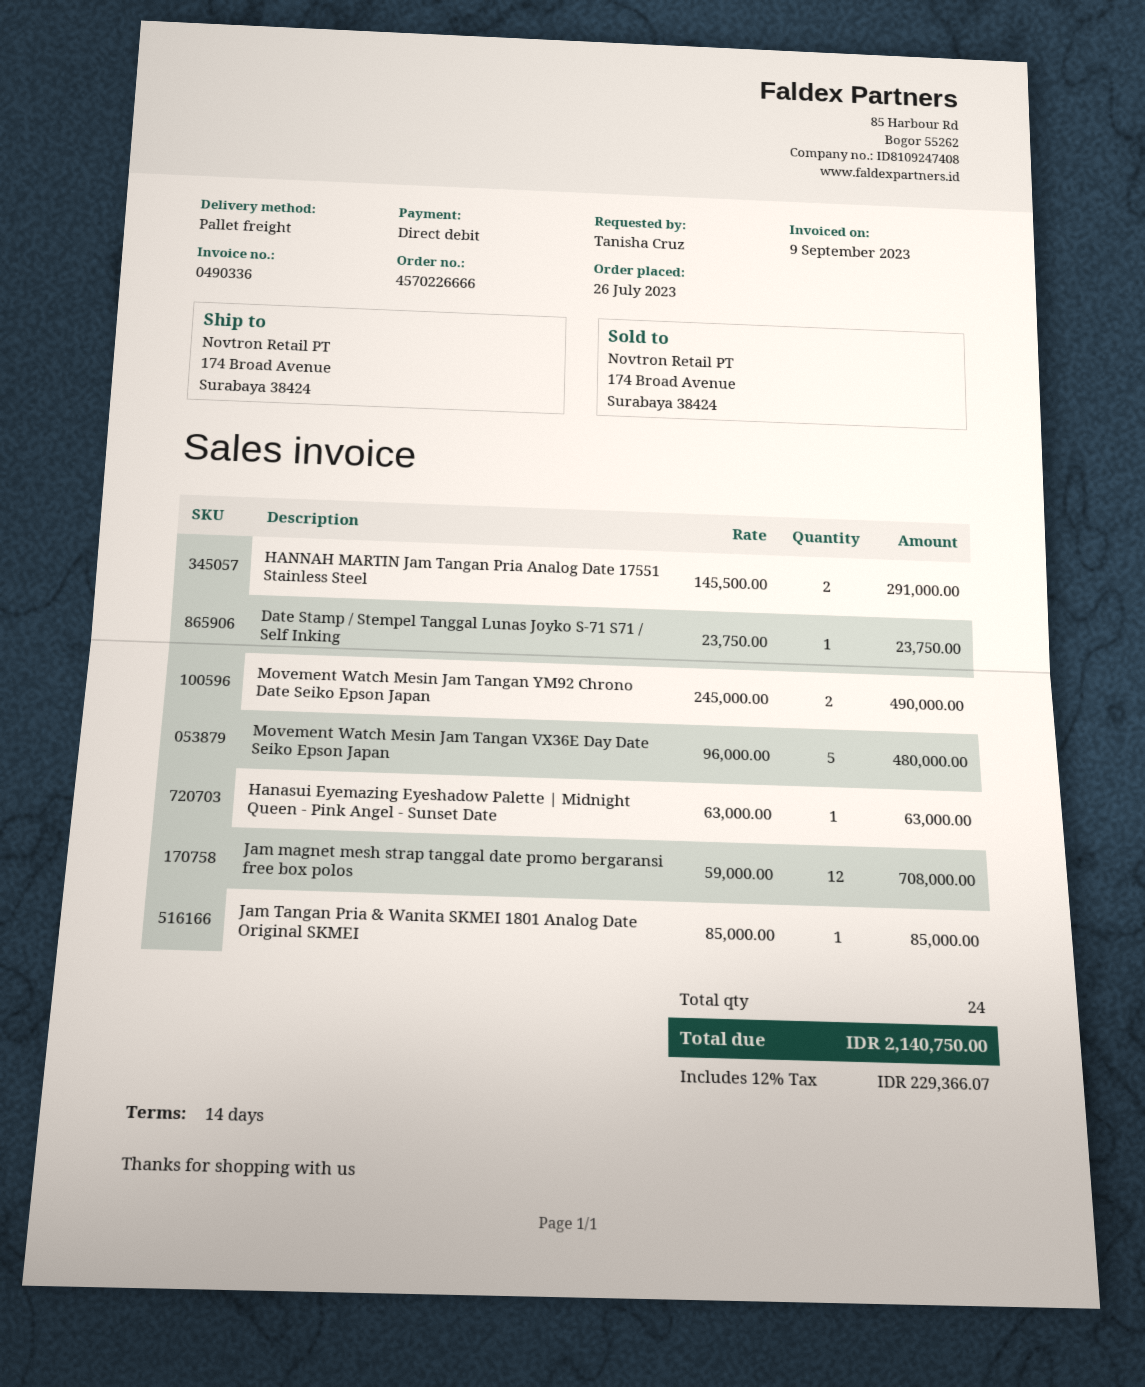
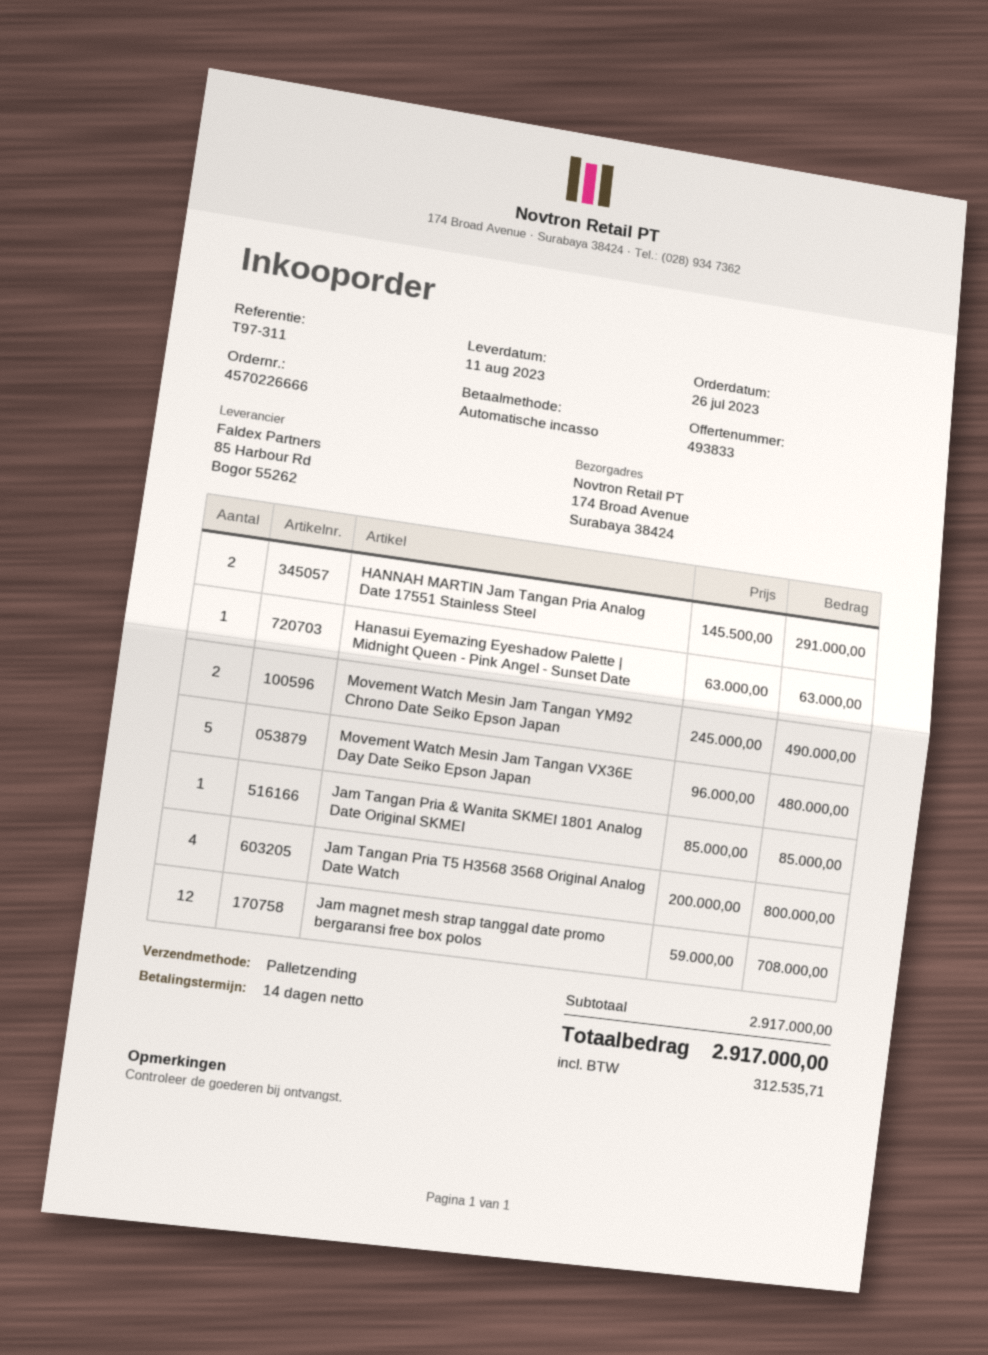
Date Stamp / Stempel Tanggal Lunas Joyko S-71 S71 / Self Inking: 1 x 23750.00 = 23750.00 -> none
Jam Tangan Pria T5 H3568 3568 Original Analog Date Watch: none -> 4 x 200000.00 = 800000.00
tax: 229366.07 -> 312535.71
total: 2140750.00 -> 2917000.00

